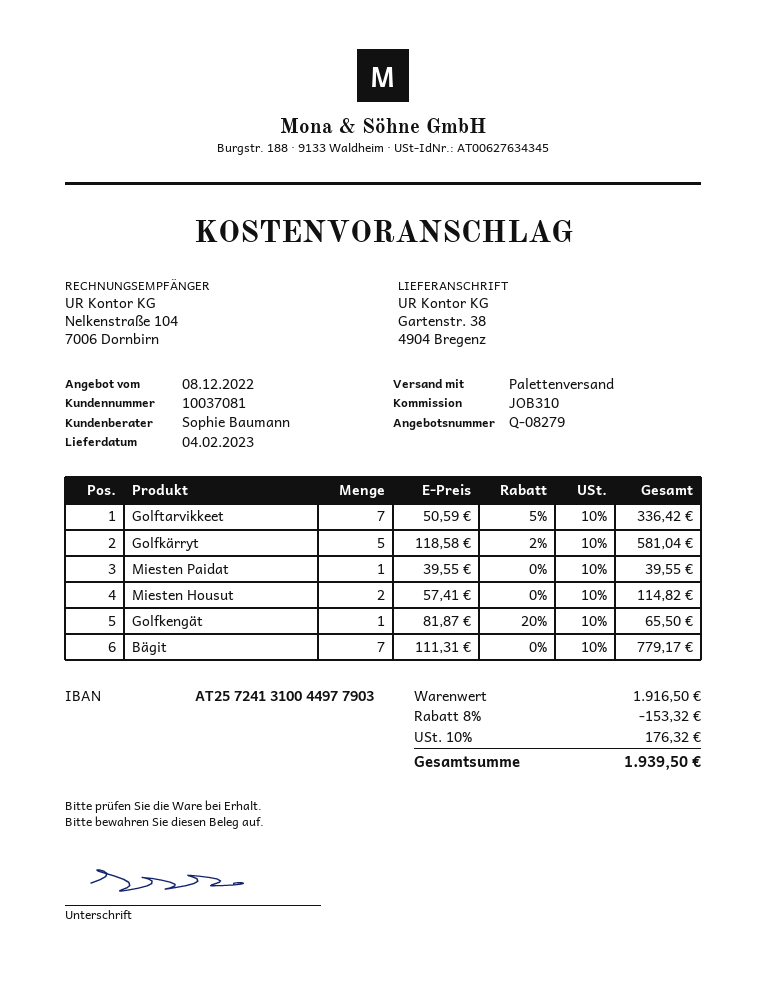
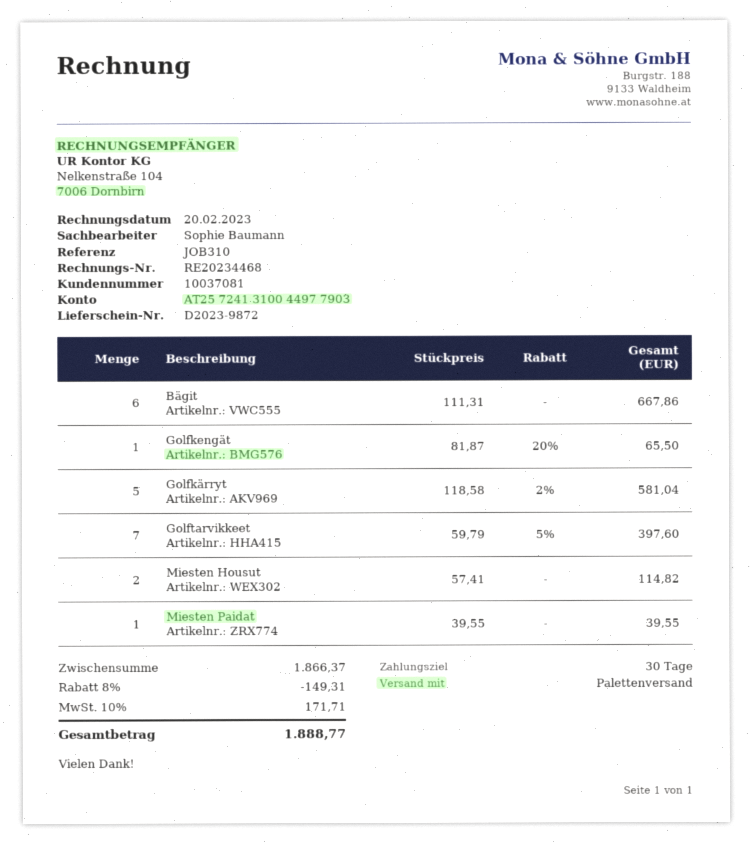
Golftarvikkeet: 7 x 50.59 - 5% = 336.42 -> 7 x 59.79 - 5% = 397.60
Bägit: 7 x 111.31 = 779.17 -> 6 x 111.31 = 667.86
subtotal: 1916.50 -> 1866.37
discount: 8% = 153.32 -> 8% = 149.31
tax: 10% = 176.32 -> 10% = 171.71
total: 1939.50 -> 1888.77

